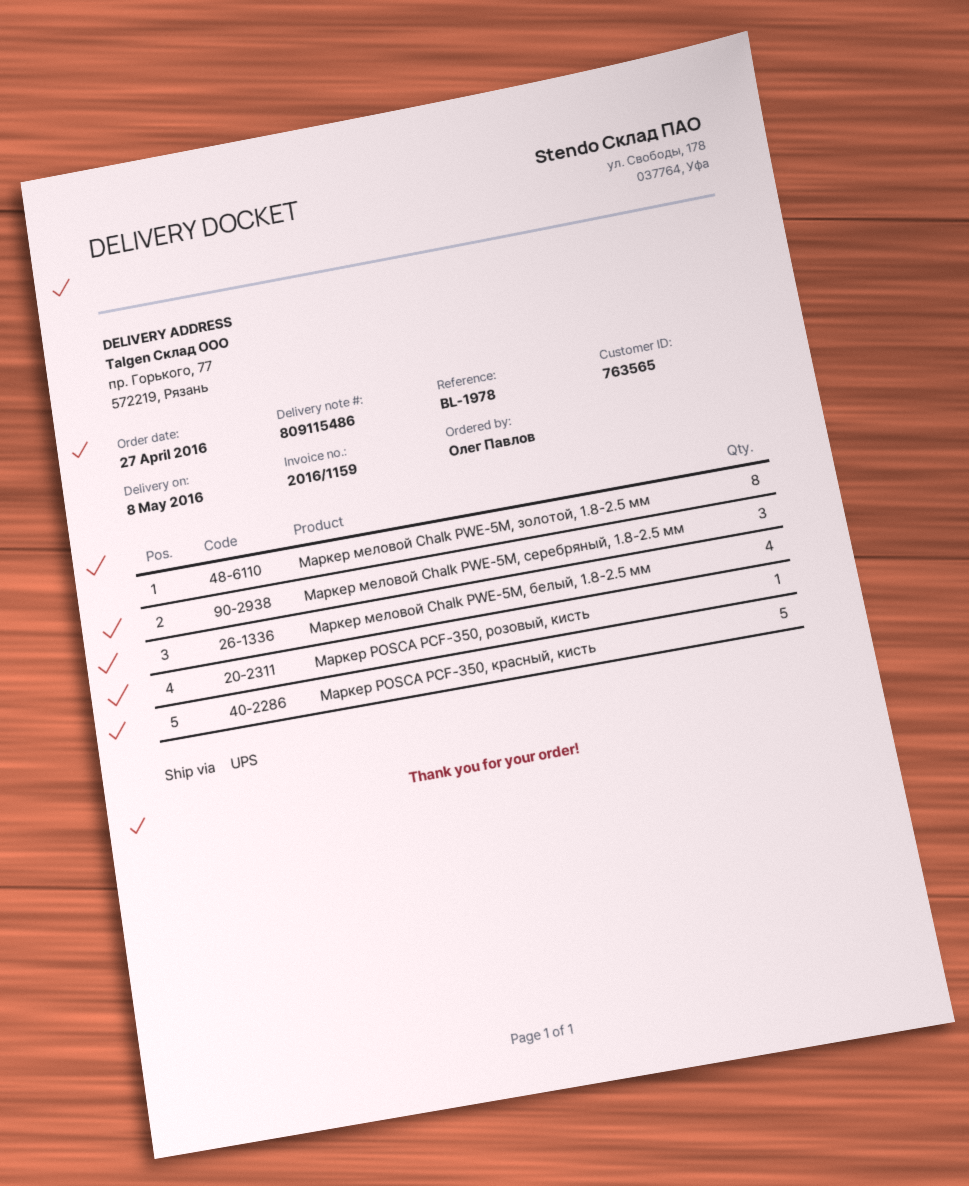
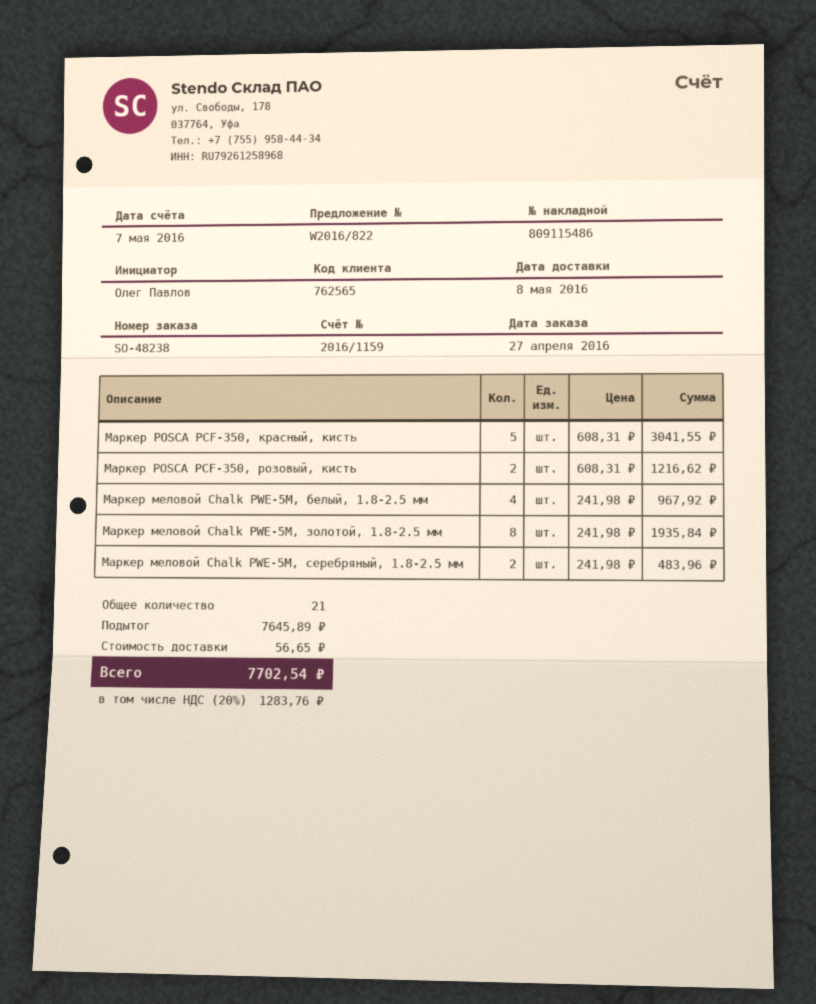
customer number: 763565 -> 762565
Маркер меловой Chalk PWE-5M, серебряный, 1.8-2.5 мм: 3 -> 2
Маркер POSCA PCF-350, розовый, кисть: 1 -> 2

